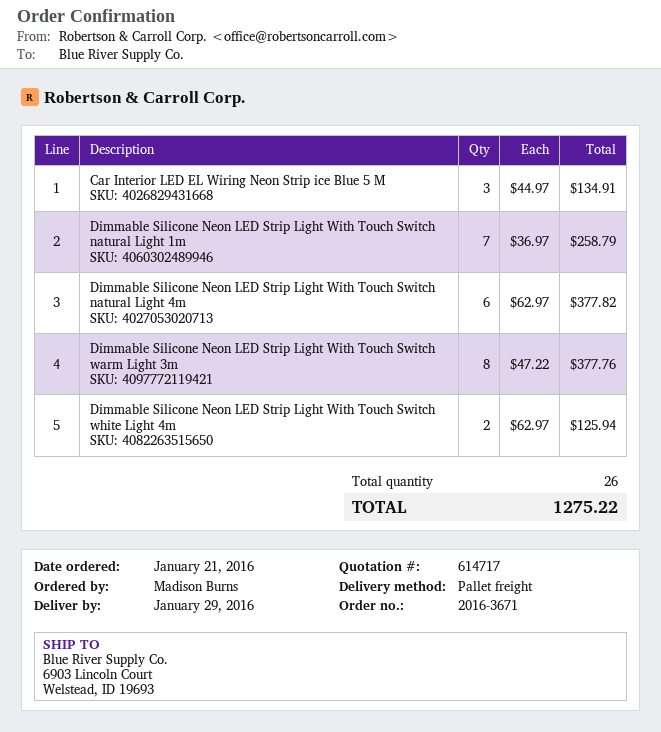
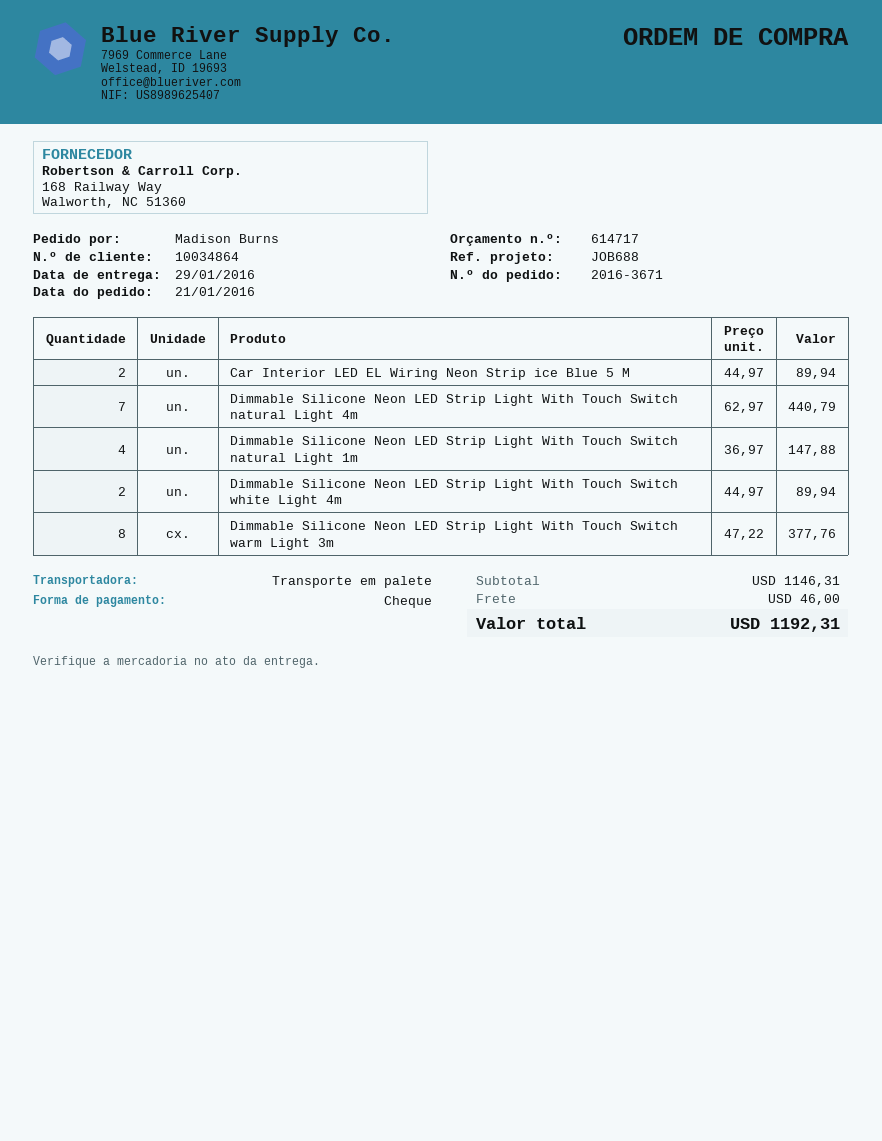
Car Interior LED EL Wiring Neon Strip ice Blue 5 M: 3 x 44.97 = 134.91 -> 2 x 44.97 = 89.94
Dimmable Silicone Neon LED Strip Light With Touch Switch natural Light 1m: 7 x 36.97 = 258.79 -> 4 x 36.97 = 147.88
Dimmable Silicone Neon LED Strip Light With Touch Switch natural Light 4m: 6 x 62.97 = 377.82 -> 7 x 62.97 = 440.79
Dimmable Silicone Neon LED Strip Light With Touch Switch white Light 4m: 2 x 62.97 = 125.94 -> 2 x 44.97 = 89.94
shipping: none -> 46.00
total: 1275.22 -> 1192.31

